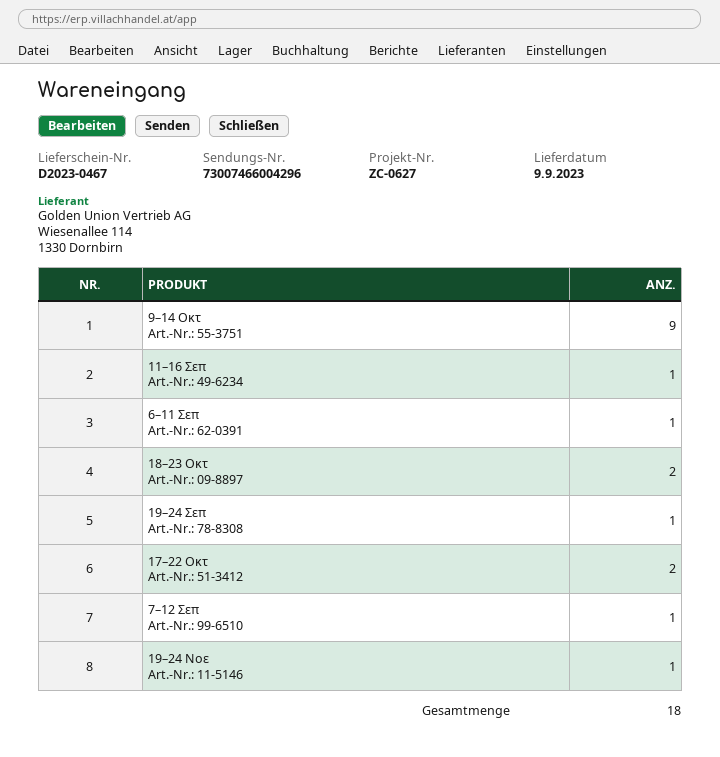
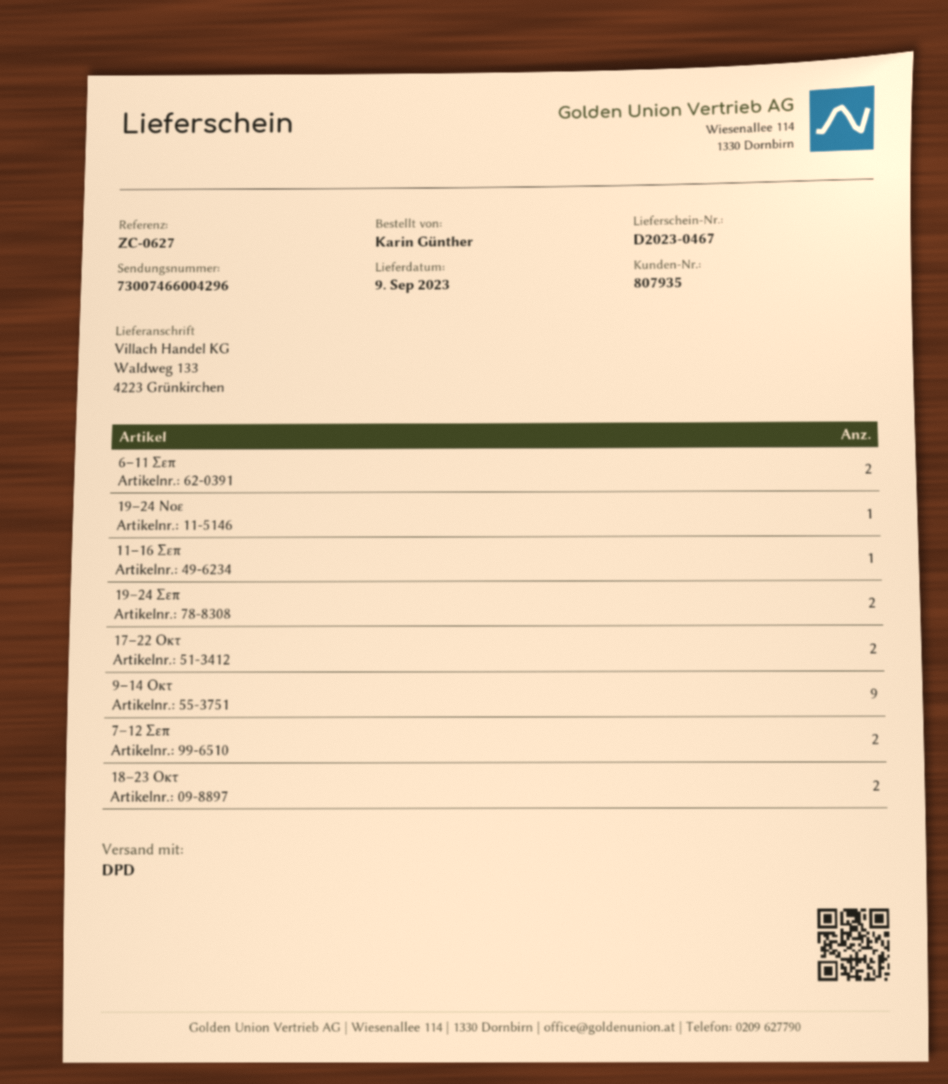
6–11 Σεπ: 1 -> 2
19–24 Σεπ: 1 -> 2
7–12 Σεπ: 1 -> 2

